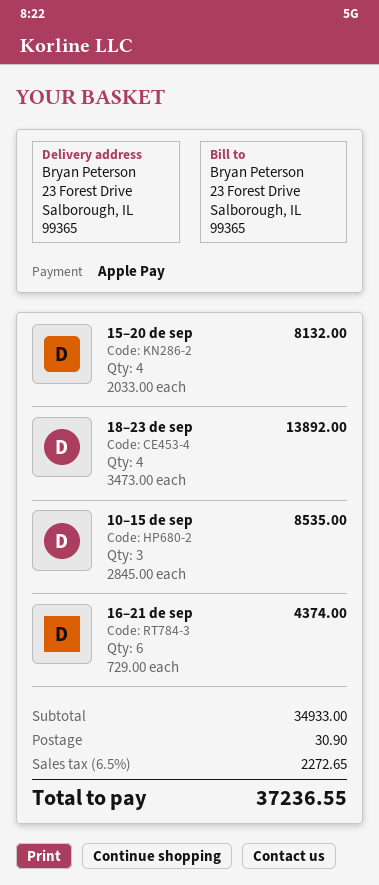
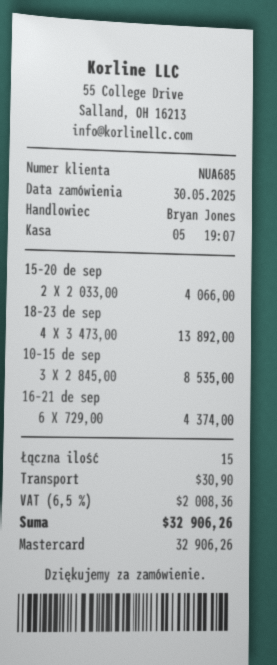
payment method: Apple Pay -> Mastercard
15–20 de sep: 4 x 2033.00 = 8132.00 -> 2 x 2033.00 = 4066.00
tax: 6.5% = 2272.65 -> 6.5% = 2008.36
total: 37236.55 -> 32906.26

